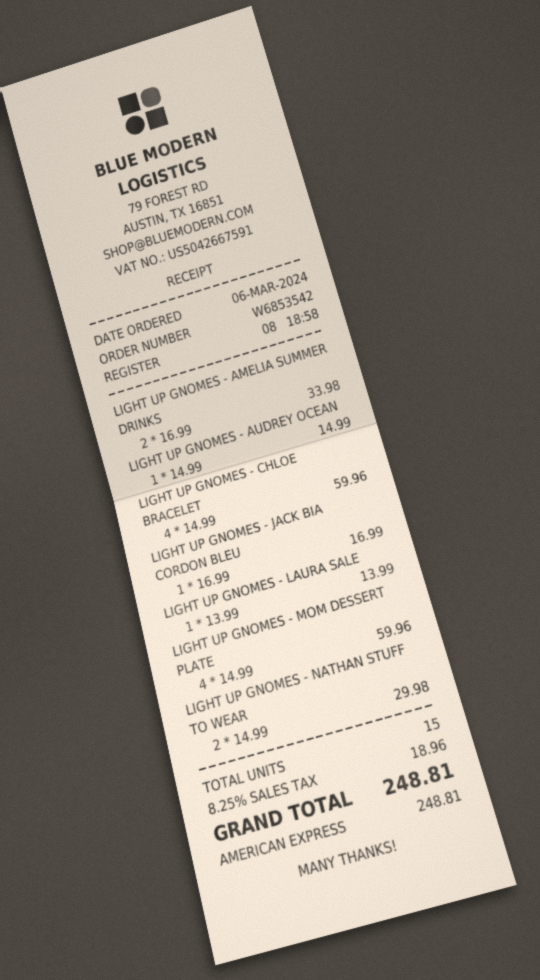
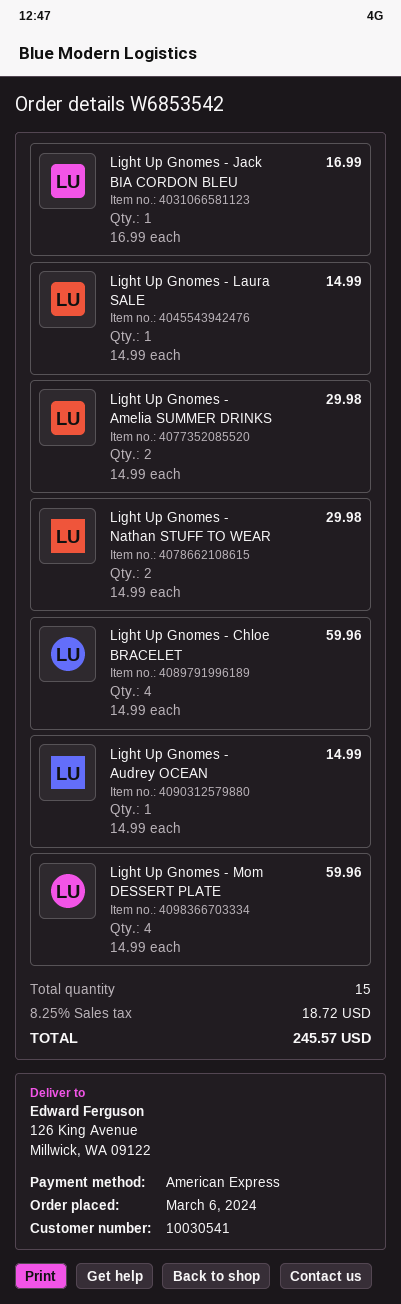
LIGHT UP GNOMES - AMELIA SUMMER DRINKS: 2 x 16.99 = 33.98 -> 2 x 14.99 = 29.98
LIGHT UP GNOMES - LAURA SALE: 1 x 13.99 = 13.99 -> 1 x 14.99 = 14.99
tax: 8.25% = 18.96 -> 8.25% = 18.72
total: 248.81 -> 245.57

